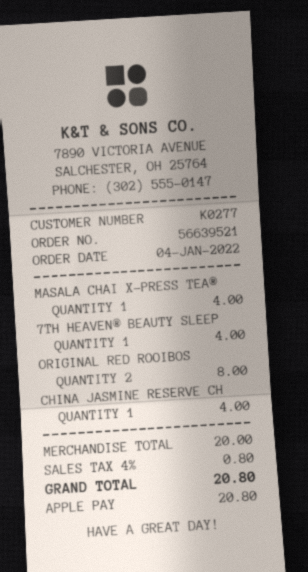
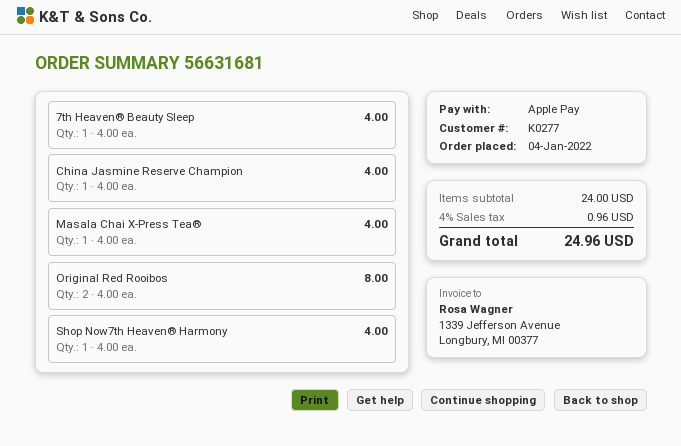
order number: 56639521 -> 56631681
Shop Now7th Heaven® Harmony: none -> 1 for 4.00
subtotal: 20.00 -> 24.00
tax: 4% = 0.80 -> 4% = 0.96
total: 20.80 -> 24.96

